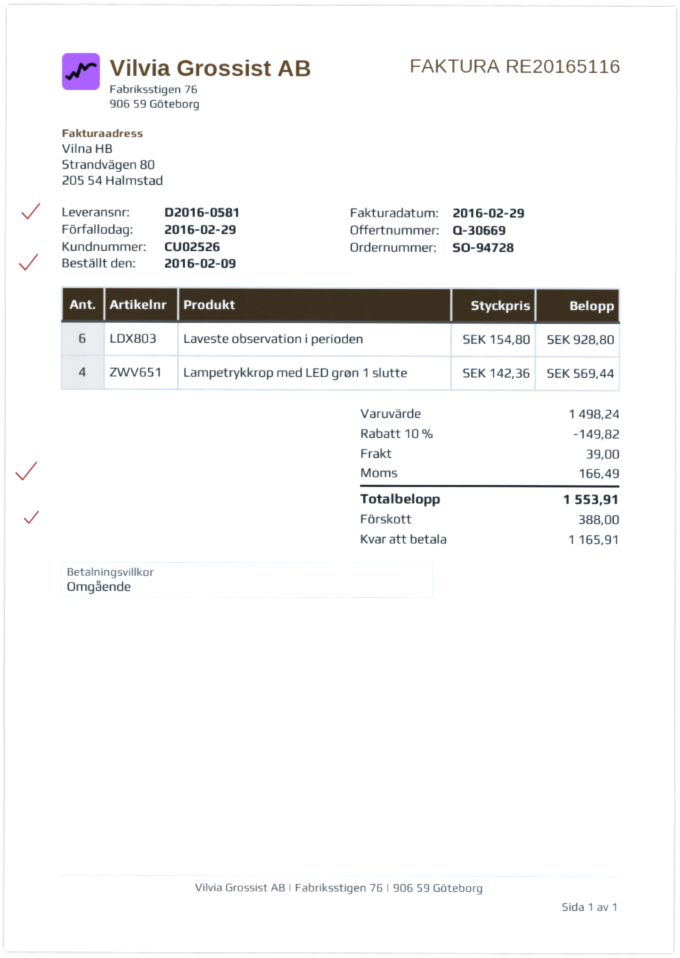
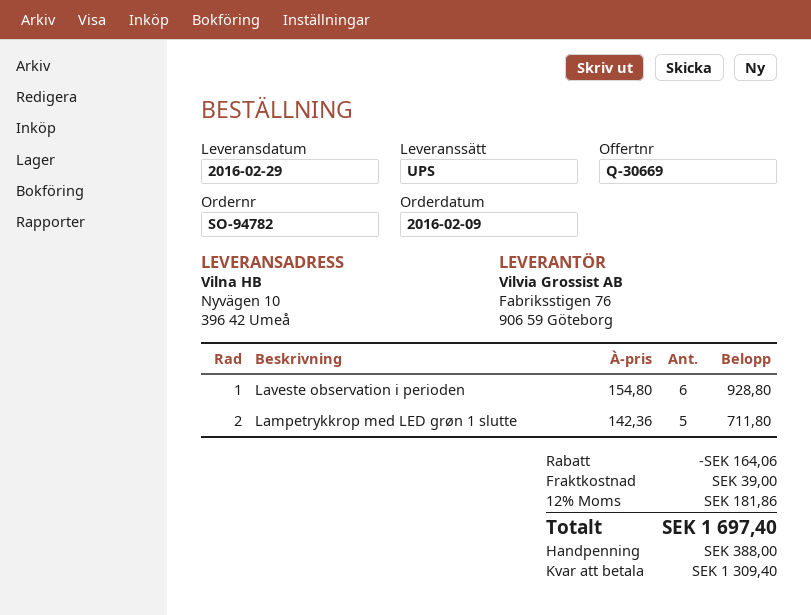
order number: SO-94728 -> SO-94782
Lampetrykkrop med LED grøn 1 slutte: 4 x 142.36 = 569.44 -> 5 x 142.36 = 711.80
discount: 149.82 -> 164.06
tax: 166.49 -> 181.86
total: 1553.91 -> 1697.40
balance: 1165.91 -> 1309.40

